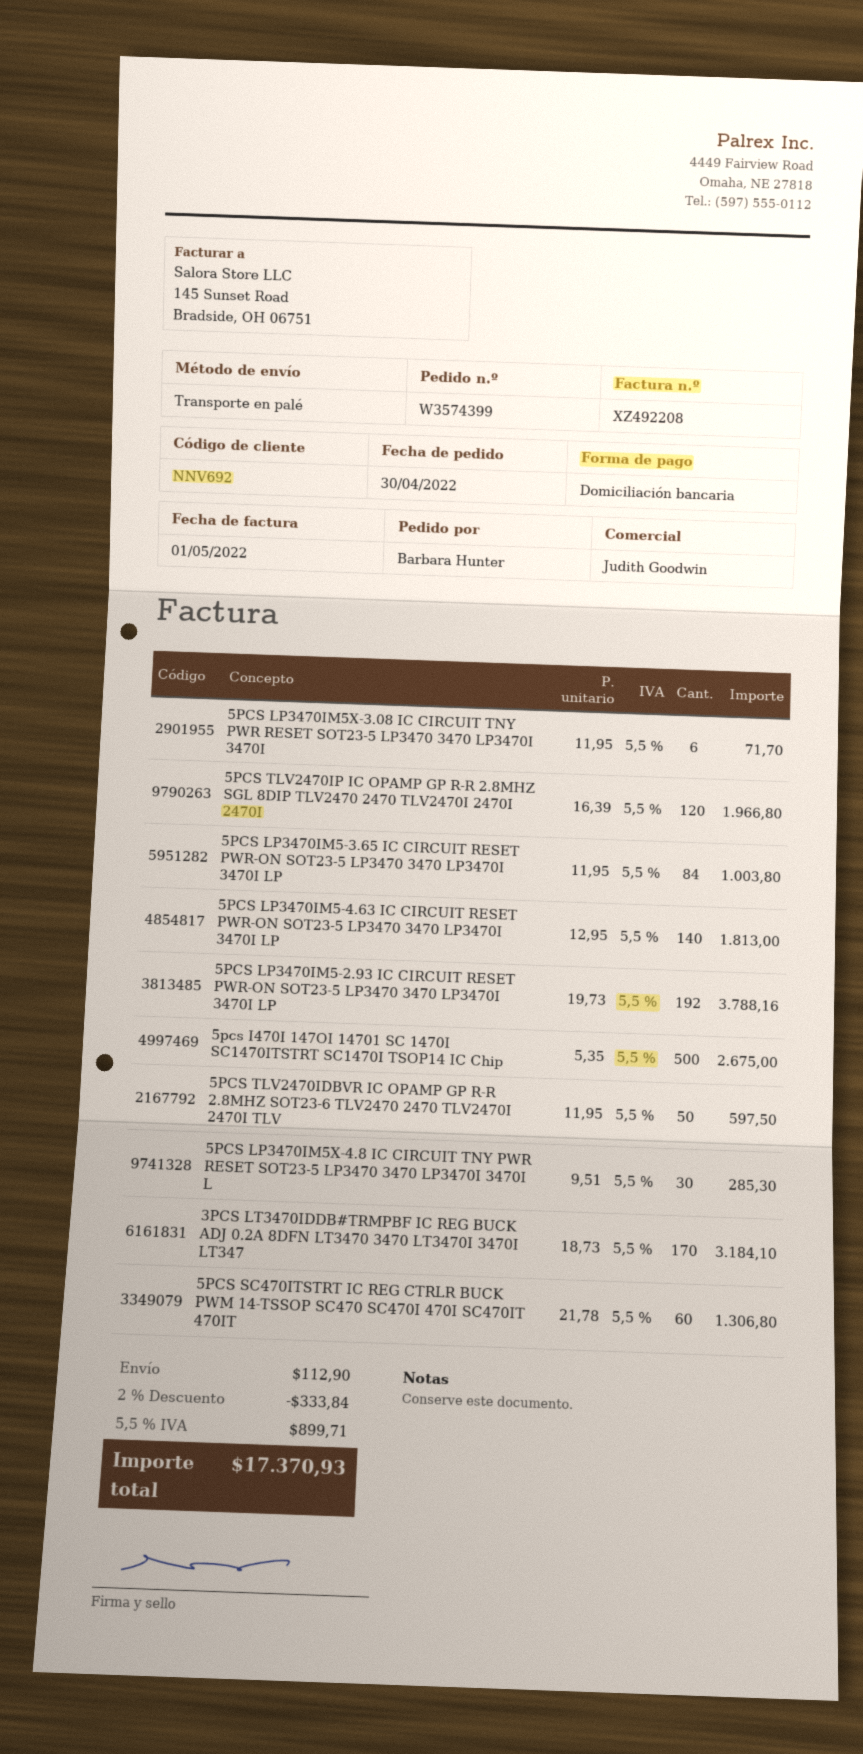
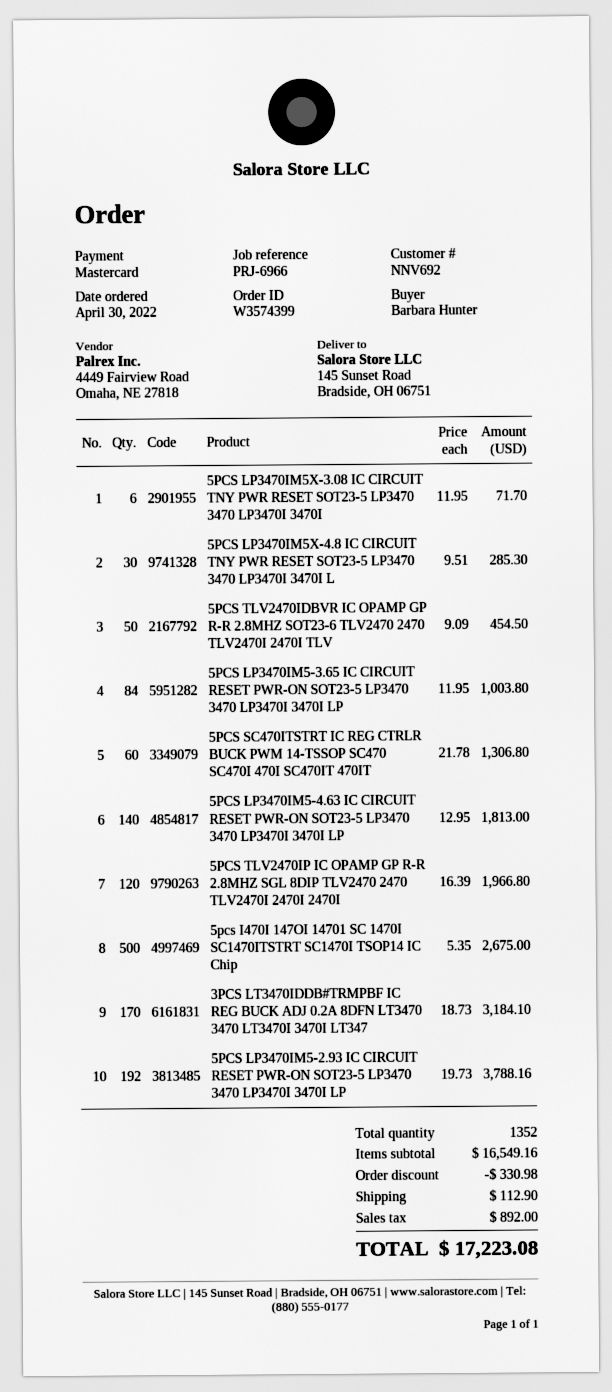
payment method: direct debit -> Mastercard
5PCS TLV2470IDBVR IC OPAMP GP R-R 2.8MHZ SOT23-6 TLV2470 2470 TLV2470I 2470I TLV: 50 x 11.95 = 597.50 -> 50 x 9.09 = 454.50
discount: 333.84 -> 330.98
tax: 899.71 -> 892.00
total: 17370.93 -> 17223.08

